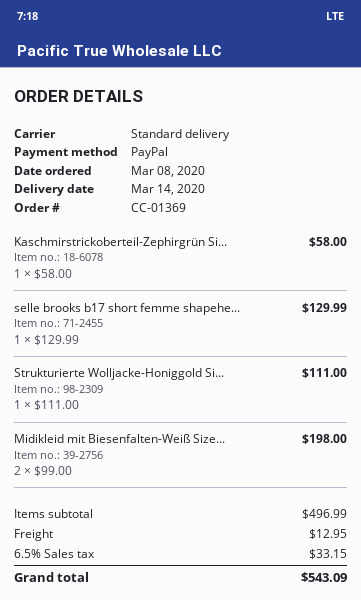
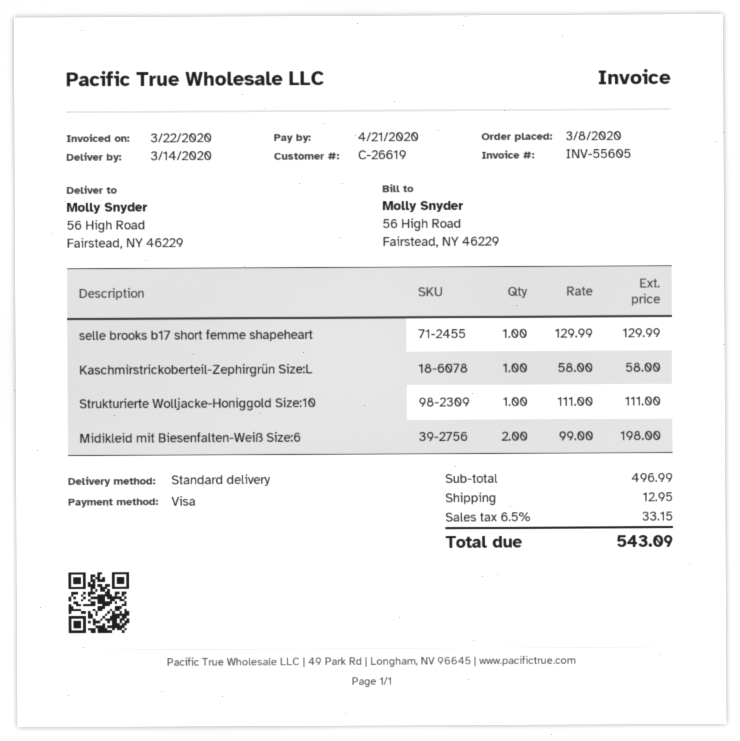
payment method: PayPal -> Visa

